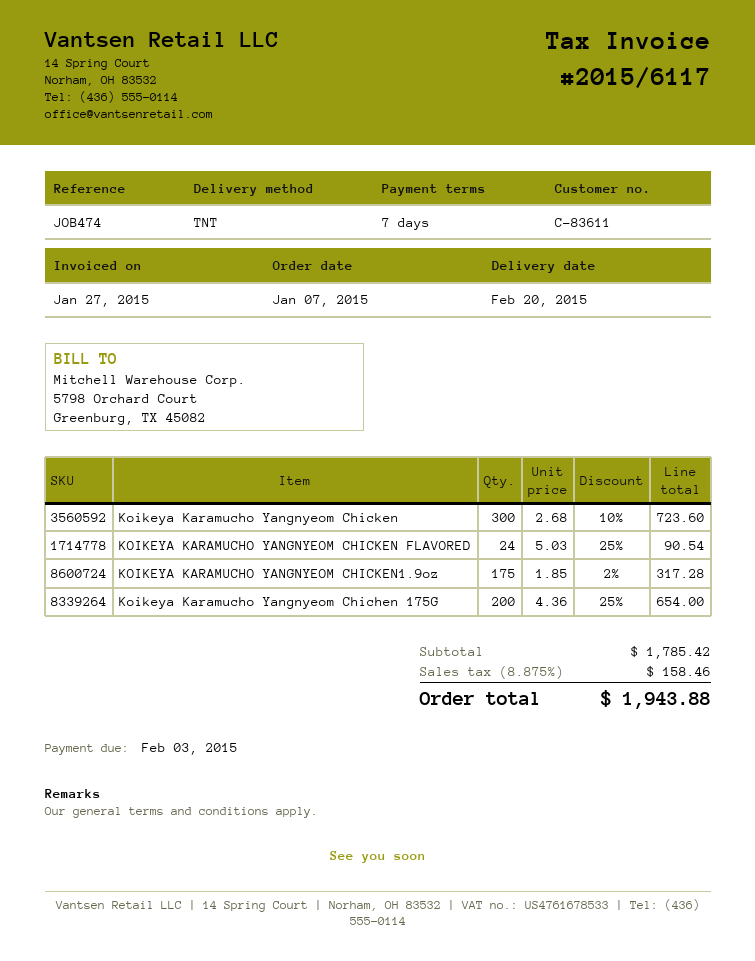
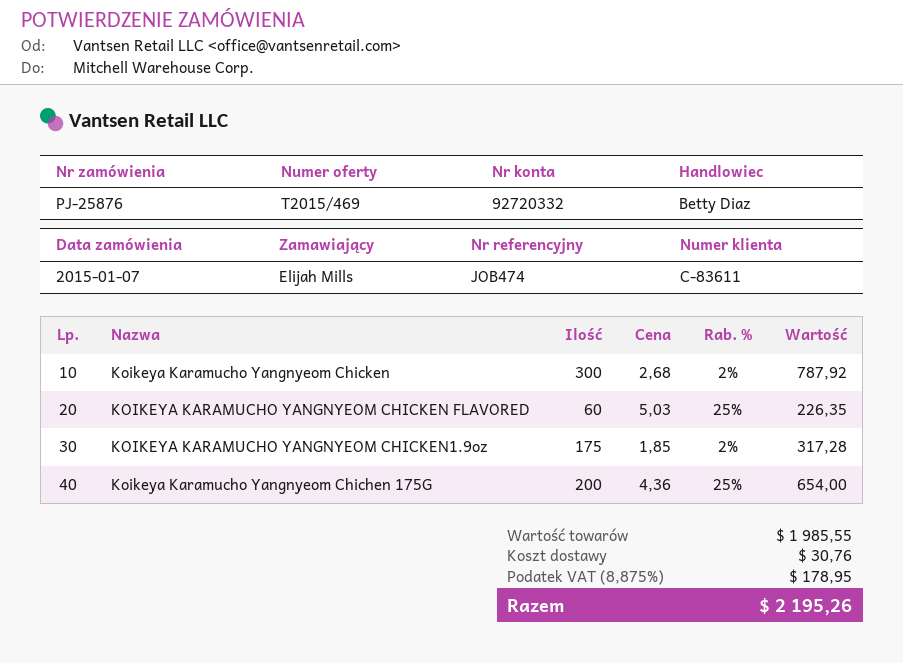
Koikeya Karamucho Yangnyeom Chicken: 300 x 2.68 - 10% = 723.60 -> 300 x 2.68 - 2% = 787.92
KOIKEYA KARAMUCHO YANGNYEOM CHICKEN FLAVORED: 24 x 5.03 - 25% = 90.54 -> 60 x 5.03 - 25% = 226.35
subtotal: 1785.42 -> 1985.55
shipping: none -> 30.76
tax: 8.875% = 158.46 -> 8.875% = 178.95
total: 1943.88 -> 2195.26

